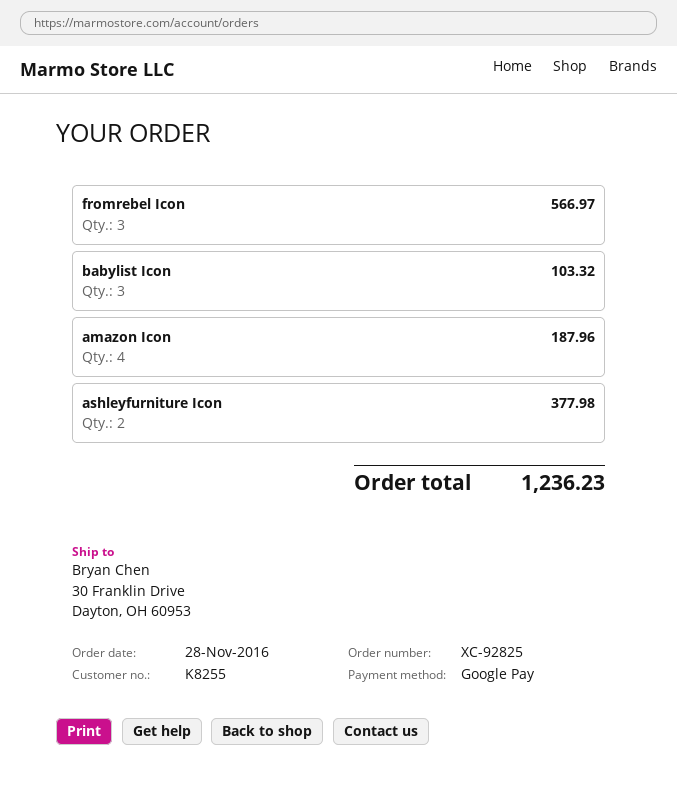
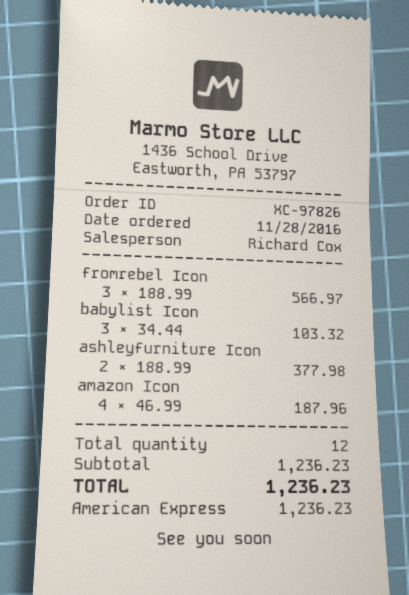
order number: XC-92825 -> XC-97826
payment method: Google Pay -> American Express

